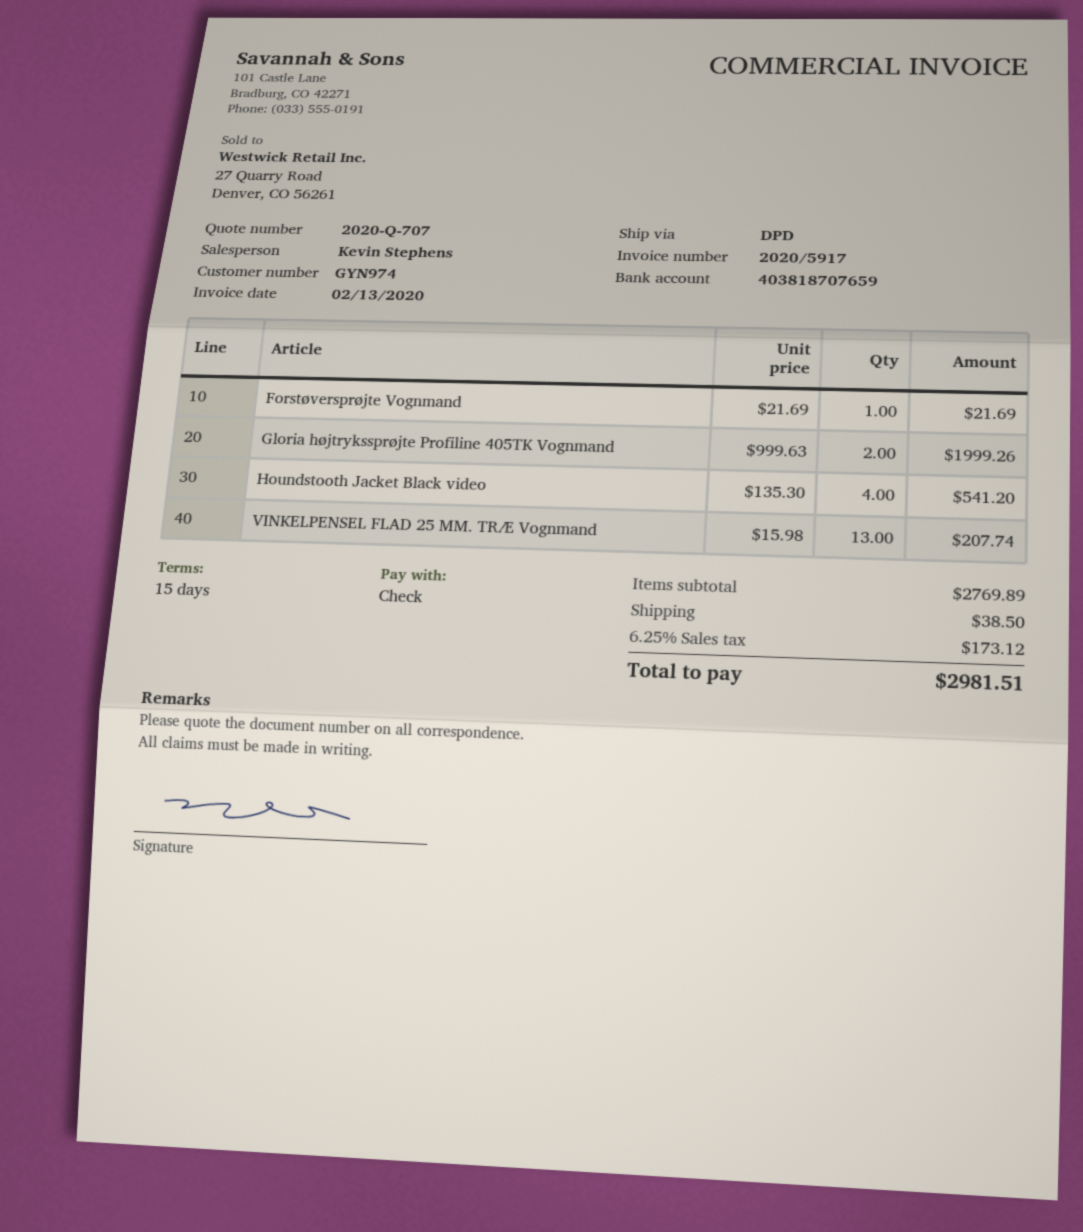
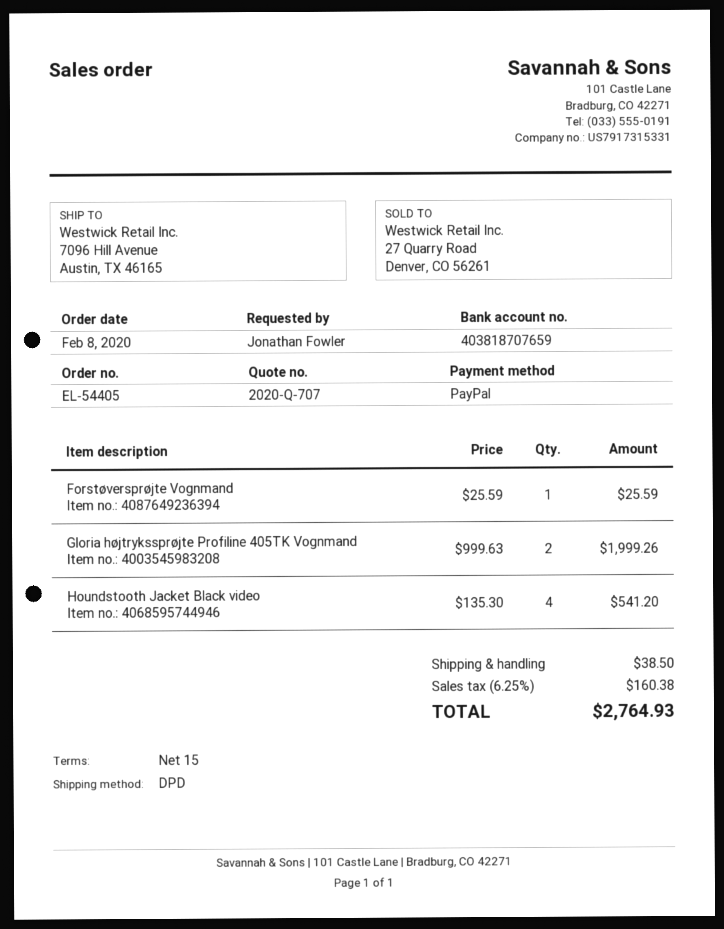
payment method: cheque -> PayPal
Forstøversprøjte Vognmand: 1 x 21.69 = 21.69 -> 1 x 25.59 = 25.59
VINKELPENSEL FLAD 25 MM. TRÆ Vognmand: 13 x 15.98 = 207.74 -> none
tax: 6.25% = 173.12 -> 6.25% = 160.38
total: 2981.51 -> 2764.93

